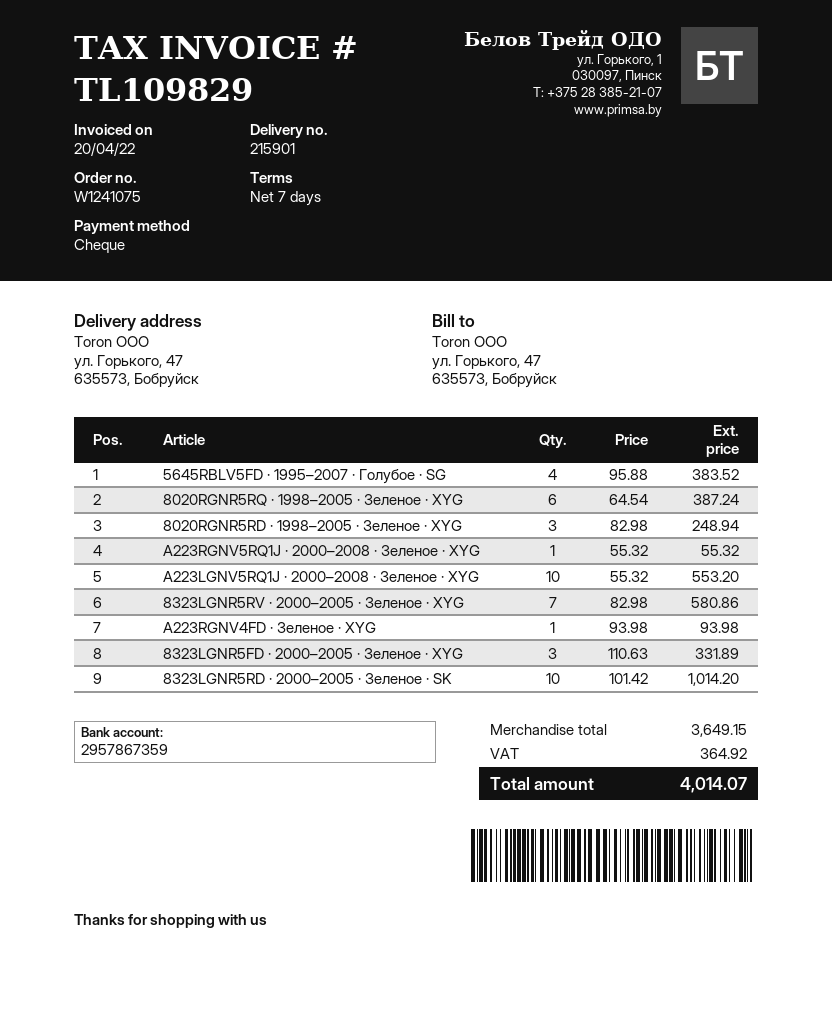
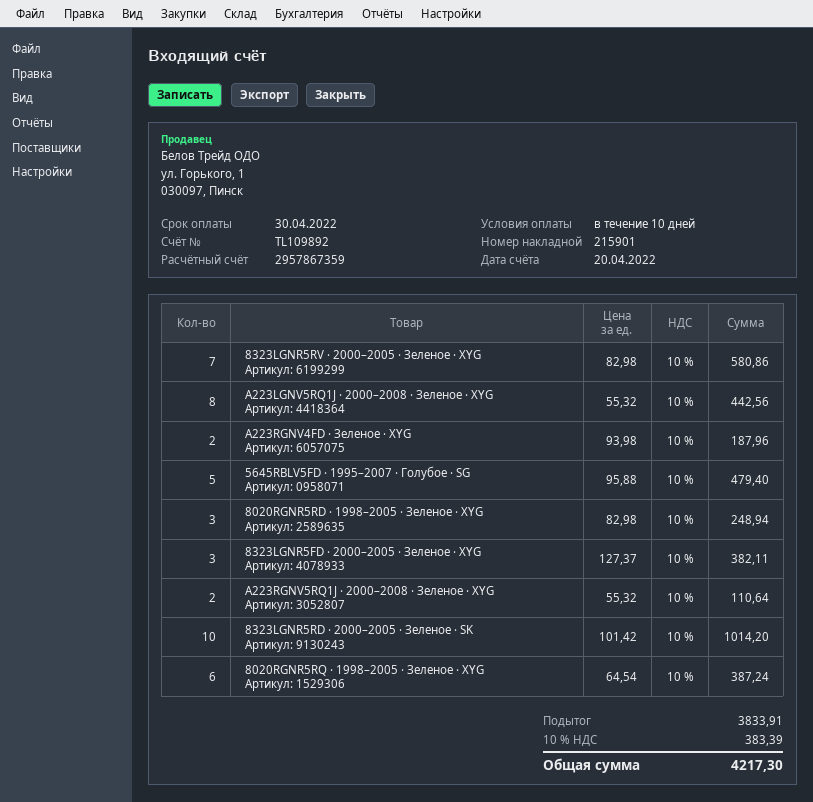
invoice number: TL109829 -> TL109892
payment terms: 7 days -> 10 days
5645RBLV5FD · 1995–2007 · Голубое · SG: 4 x 95.88 = 383.52 -> 5 x 95.88 = 479.40
A223RGNV5RQ1J · 2000–2008 · Зеленое · XYG: 1 x 55.32 = 55.32 -> 2 x 55.32 = 110.64
A223LGNV5RQ1J · 2000–2008 · Зеленое · XYG: 10 x 55.32 = 553.20 -> 8 x 55.32 = 442.56
A223RGNV4FD · Зеленое · XYG: 1 x 93.98 = 93.98 -> 2 x 93.98 = 187.96
8323LGNR5FD · 2000–2005 · Зеленое · XYG: 3 x 110.63 = 331.89 -> 3 x 127.37 = 382.11
subtotal: 3649.15 -> 3833.91
tax: 364.92 -> 383.39
total: 4014.07 -> 4217.30

